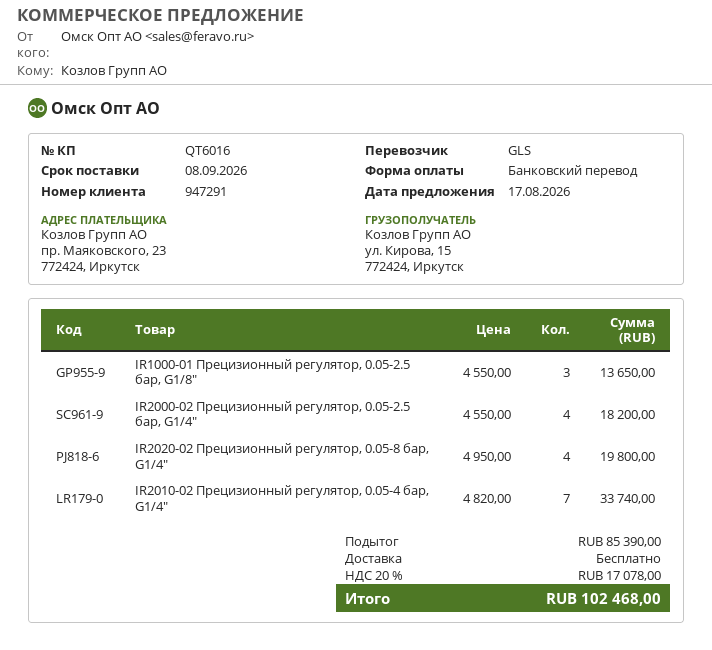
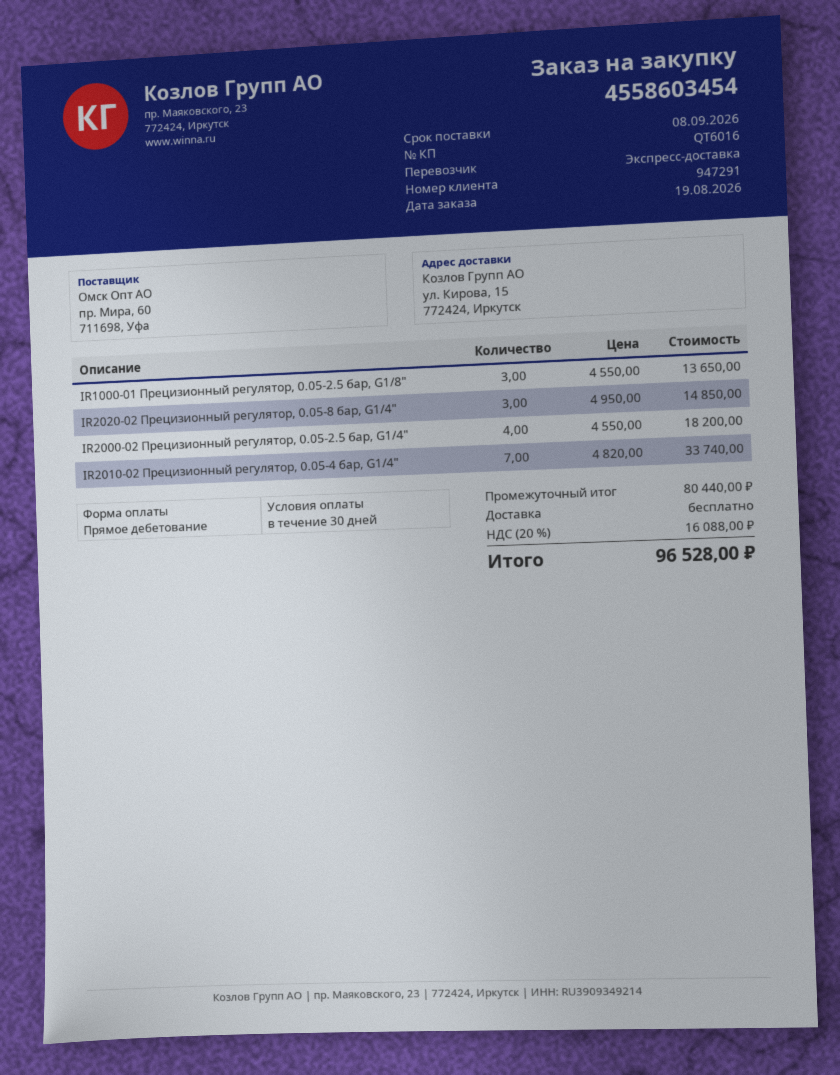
payment method: bank transfer -> direct debit
shipping method: GLS -> express
IR2020-02 Прецизионный регулятор, 0.05-8 бар, G1/4": 4 x 4950.00 = 19800.00 -> 3 x 4950.00 = 14850.00
subtotal: 85390.00 -> 80440.00
tax: 20% = 17078.00 -> 20% = 16088.00
total: 102468.00 -> 96528.00

